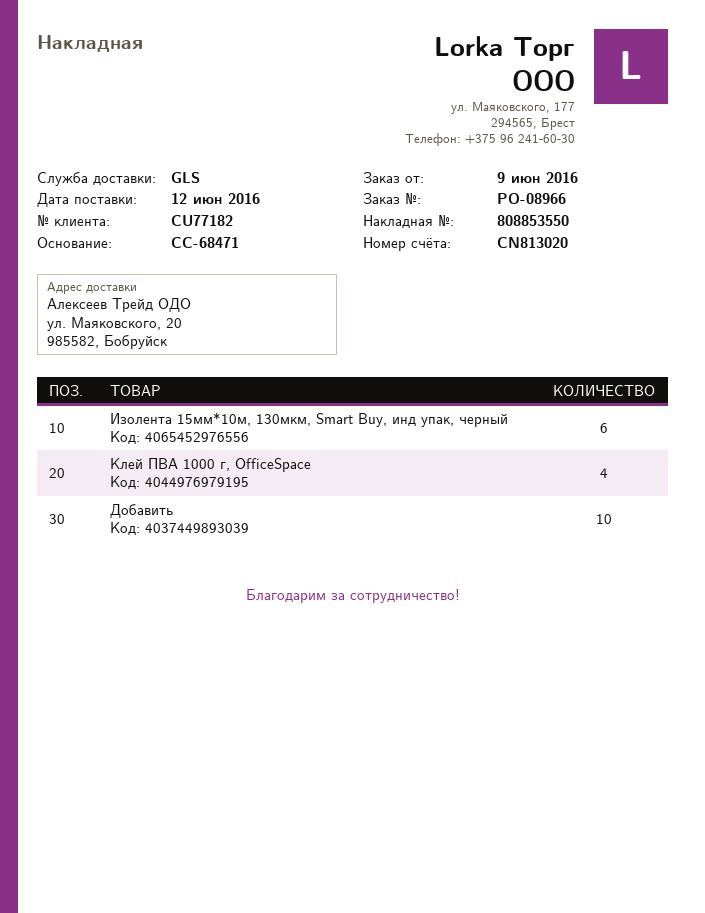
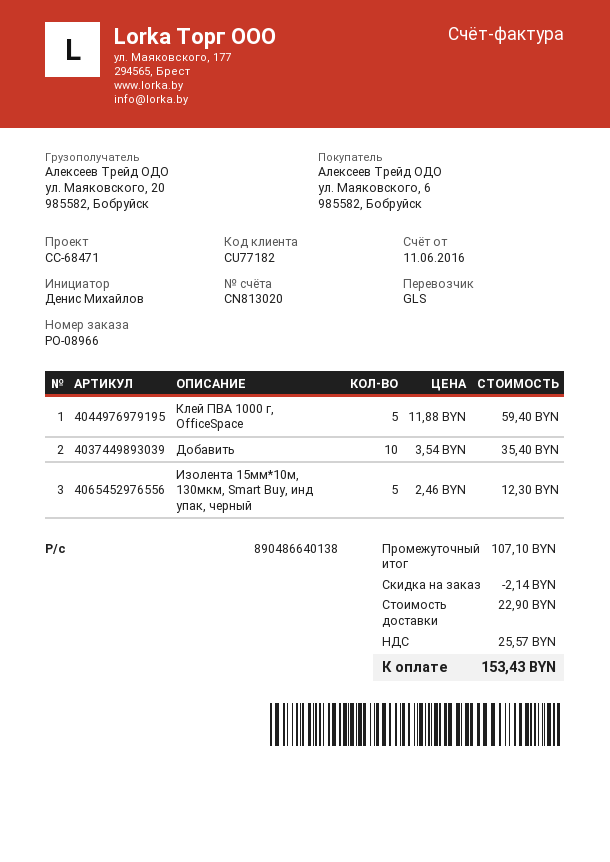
Изолента 15мм*10м, 130мкм, Smart Buy, инд упак, черный: 6 -> 5
Клей ПВА 1000 г, OfficeSpace: 4 -> 5

